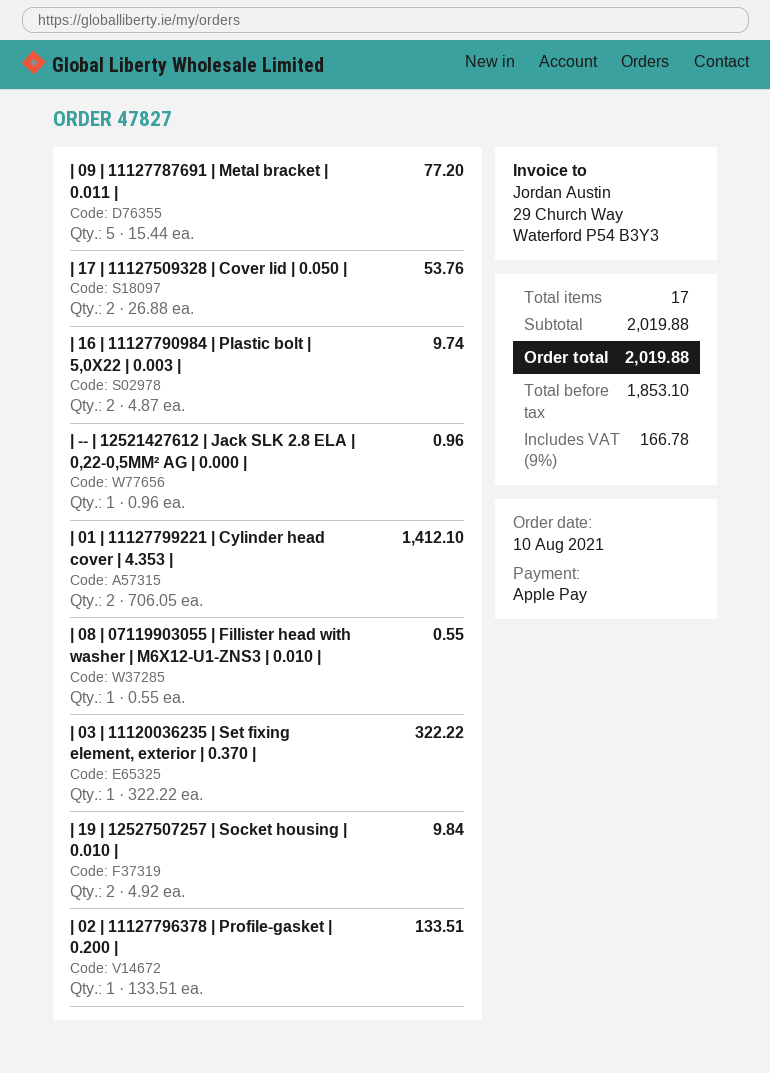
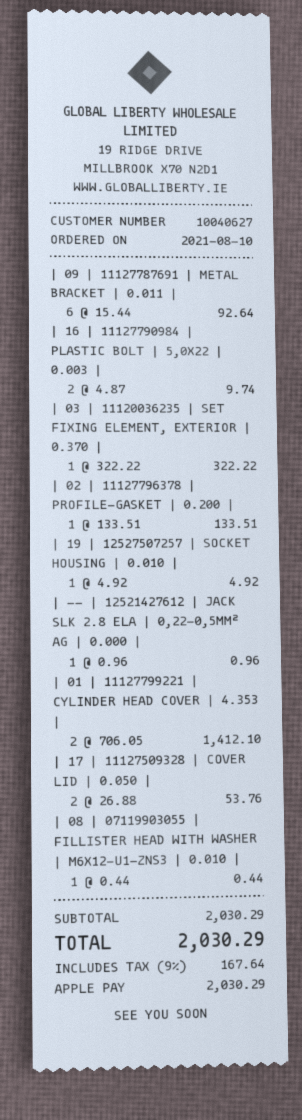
| 09 | 11127787691 | Metal bracket | 0.011 |: 5 x 15.44 = 77.20 -> 6 x 15.44 = 92.64
| 08 | 07119903055 | Fillister head with washer | M6X12-U1-ZNS3 | 0.010 |: 1 x 0.55 = 0.55 -> 1 x 0.44 = 0.44
| 19 | 12527507257 | Socket housing | 0.010 |: 2 x 4.92 = 9.84 -> 1 x 4.92 = 4.92
subtotal: 2019.88 -> 2030.29
tax: 9% = 166.78 -> 9% = 167.64
total: 2019.88 -> 2030.29

